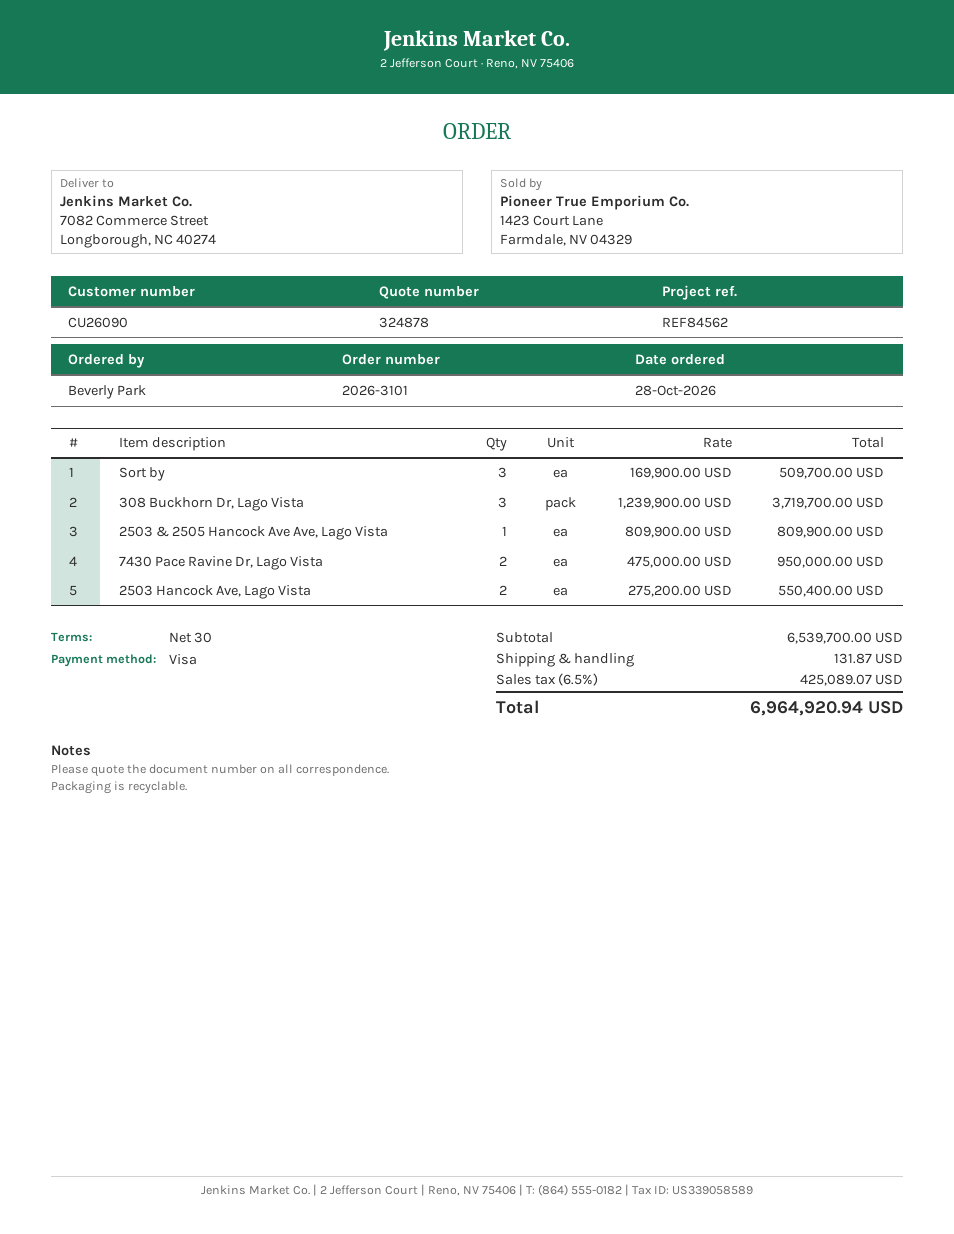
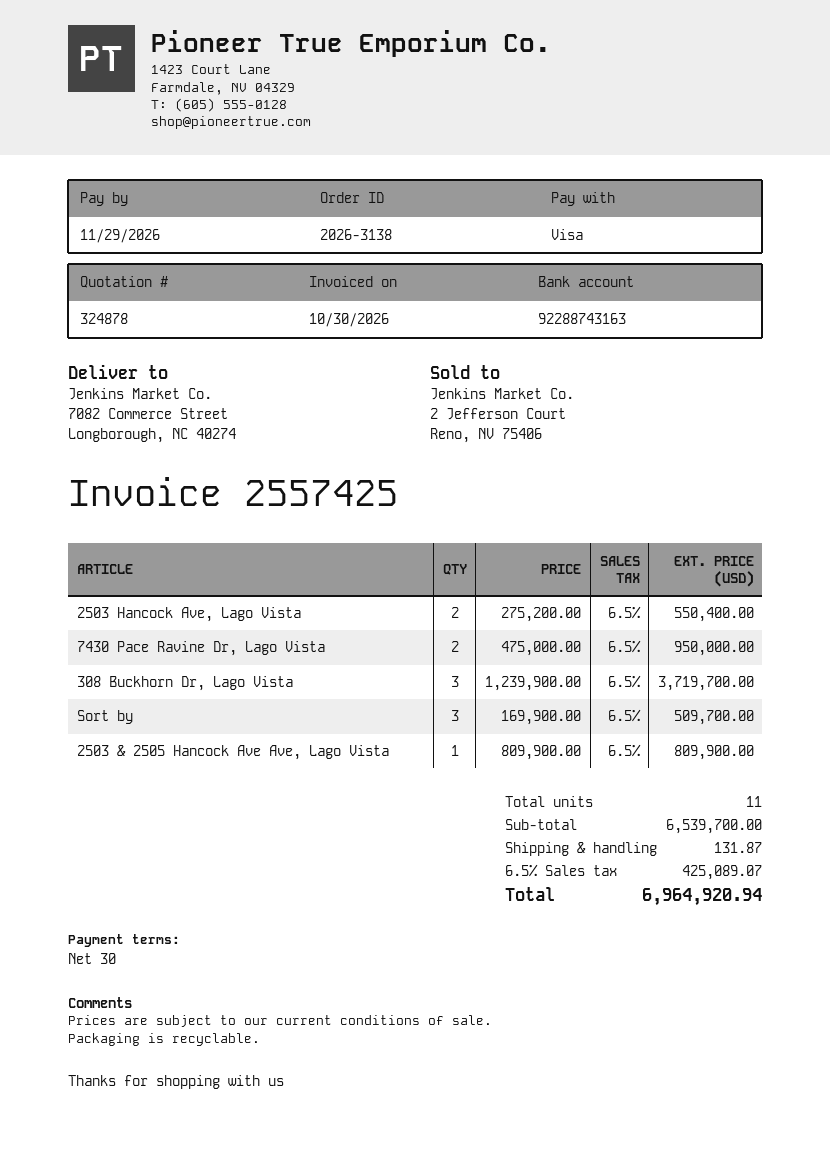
order number: 2026-3101 -> 2026-3138

